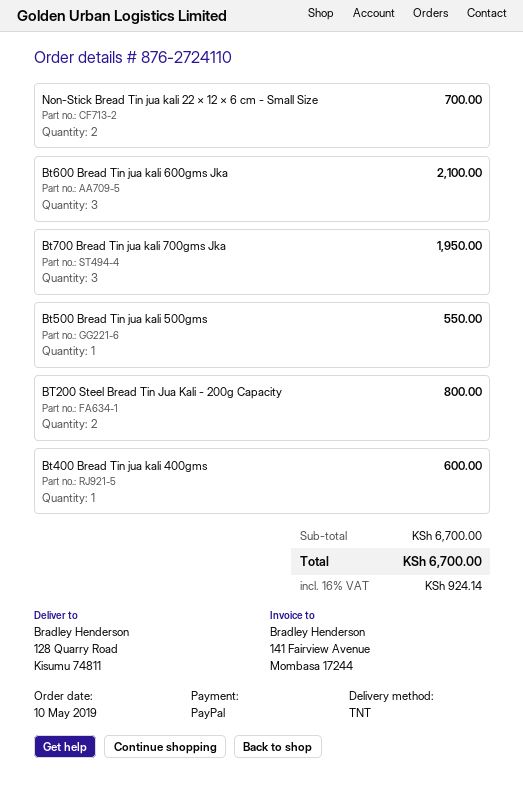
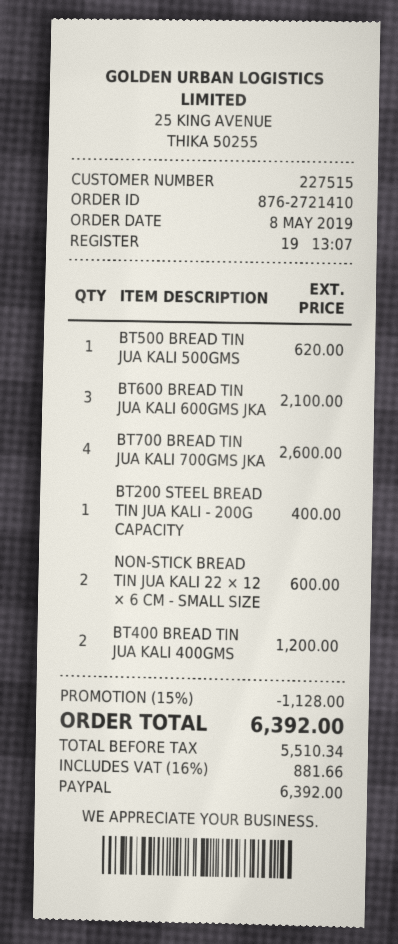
order number: 876-2724110 -> 876-2721410
order date: 2019-05-10 -> 2019-05-08
Non-Stick Bread Tin jua kali 22 × 12 × 6 cm - Small Size: 2 for 700.00 -> 2 for 600.00
Bt700 Bread Tin jua kali 700gms Jka: 3 for 1950.00 -> 4 for 2600.00
Bt500 Bread Tin jua kali 500gms: 1 for 550.00 -> 1 for 620.00
BT200 Steel Bread Tin Jua Kali - 200g Capacity: 2 for 800.00 -> 1 for 400.00
Bt400 Bread Tin jua kali 400gms: 1 for 600.00 -> 2 for 1200.00
discount: none -> 15% = 1128.00
tax: 16% = 924.14 -> 16% = 881.66
total: 6700.00 -> 6392.00

